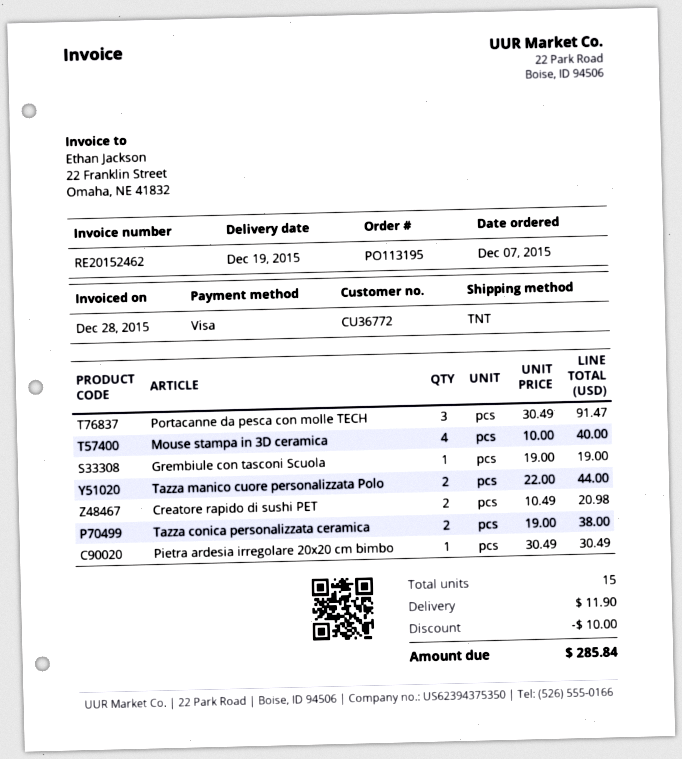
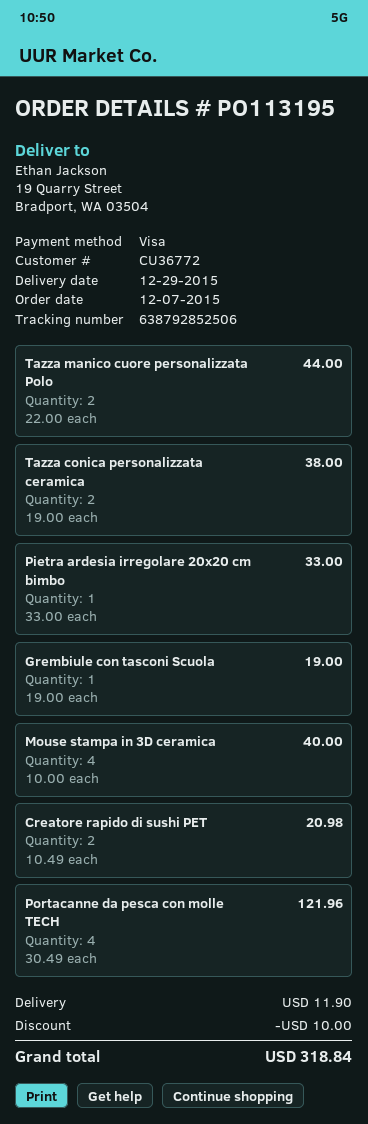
delivery date: 2015-12-19 -> 2015-12-29
Portacanne da pesca con molle TECH: 3 x 30.49 = 91.47 -> 4 x 30.49 = 121.96
Pietra ardesia irregolare 20x20 cm bimbo: 1 x 30.49 = 30.49 -> 1 x 33.00 = 33.00
total: 285.84 -> 318.84

